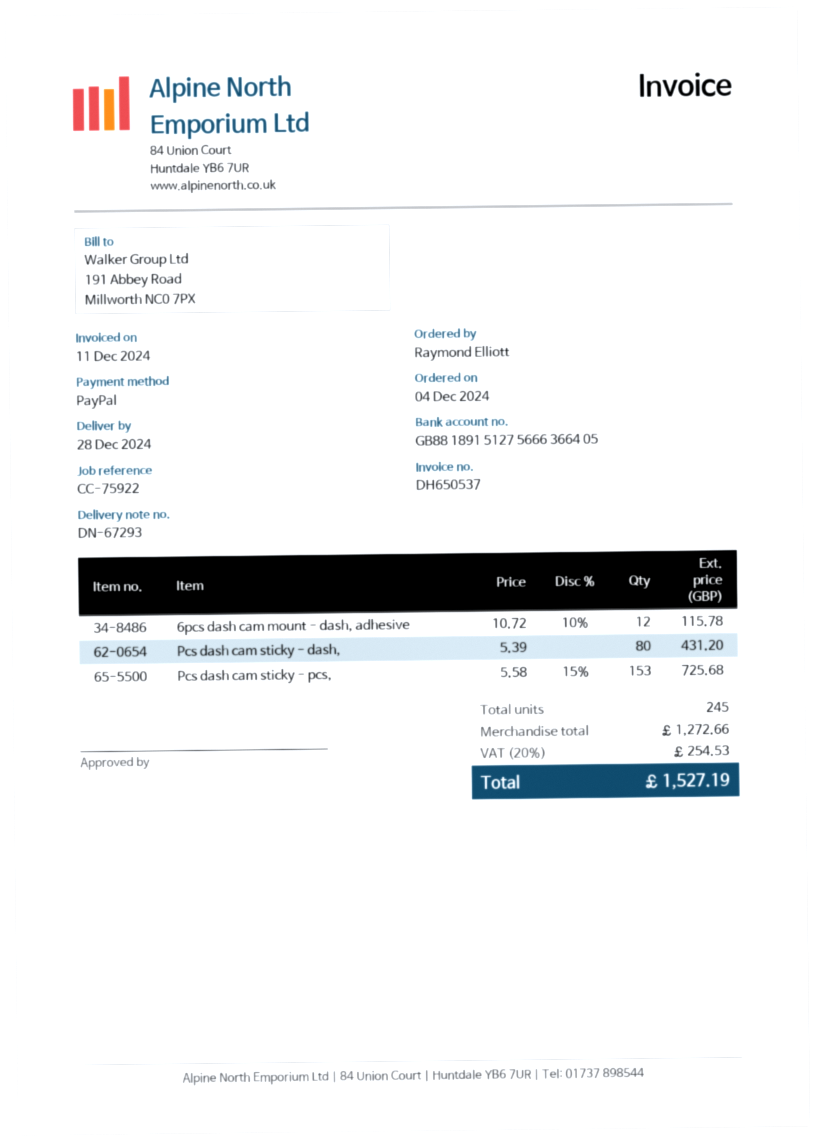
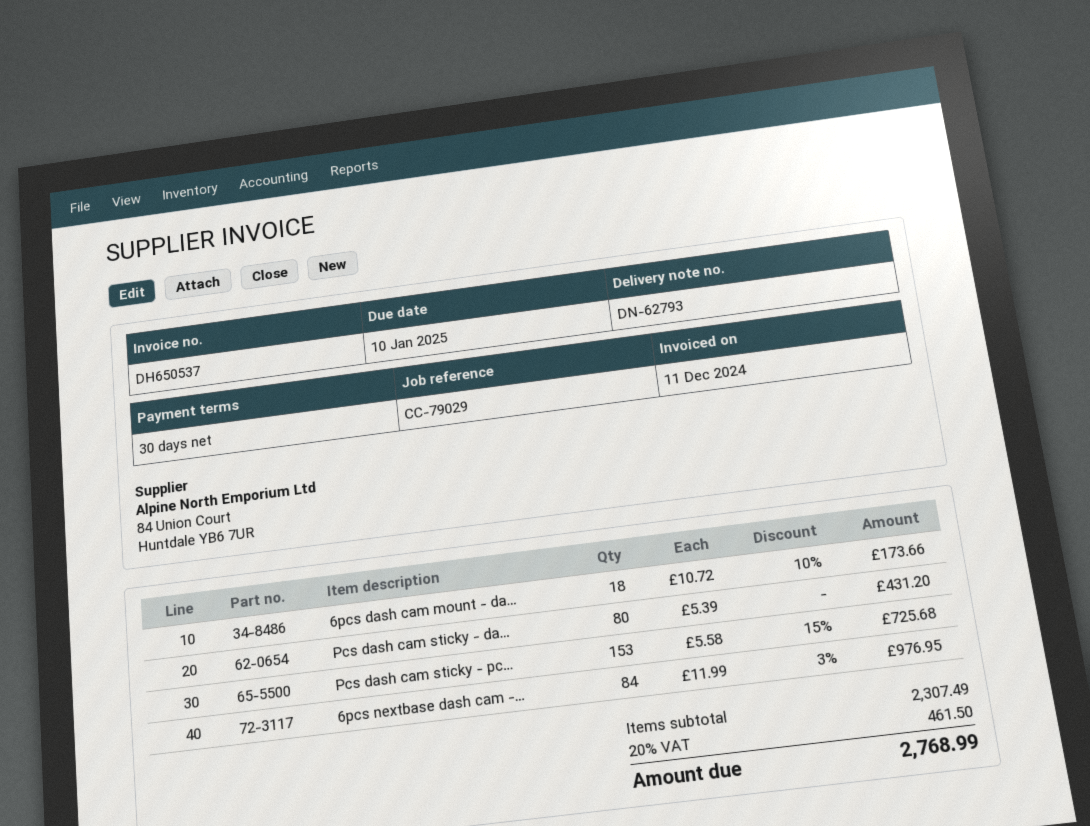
delivery note number: DN-67293 -> DN-62793
reference: CC-75922 -> CC-79029
6pcs dash cam mount - dash, adhesive: 12 x 10.72 - 10% = 115.78 -> 18 x 10.72 - 10% = 173.66
6pcs nextbase dash cam -...: none -> 84 x 11.99 - 3% = 976.95
subtotal: 1272.66 -> 2307.49
tax: 20% = 254.53 -> 20% = 461.50
total: 1527.19 -> 2768.99

